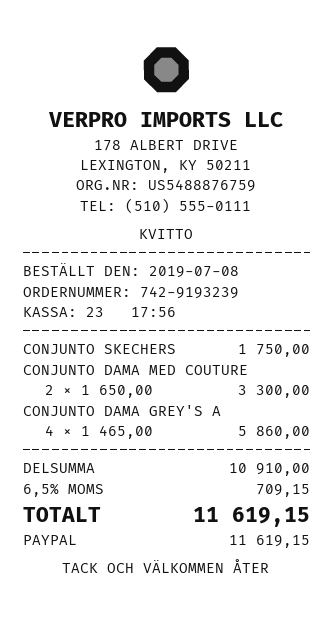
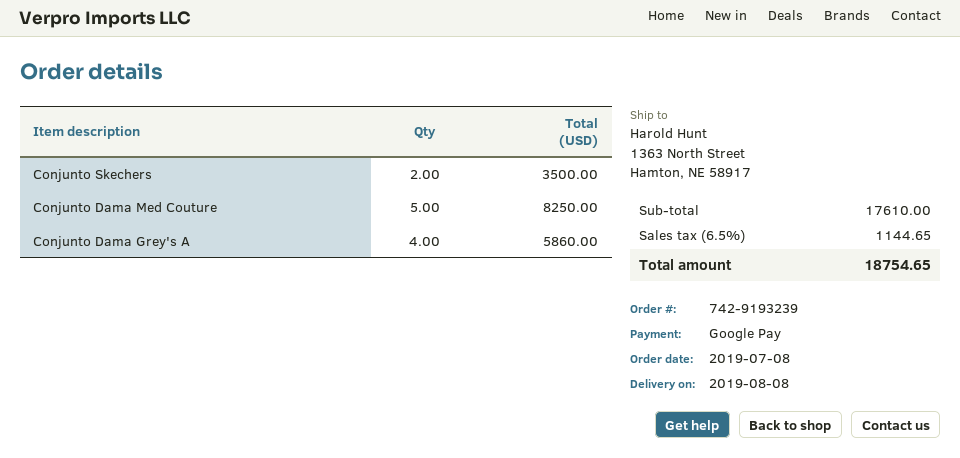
payment method: PayPal -> Google Pay
CONJUNTO SKECHERS: 1 for 1750.00 -> 2 for 3500.00
CONJUNTO DAMA MED COUTURE: 2 for 3300.00 -> 5 for 8250.00
subtotal: 10910.00 -> 17610.00
tax: 6.5% = 709.15 -> 6.5% = 1144.65
total: 11619.15 -> 18754.65

